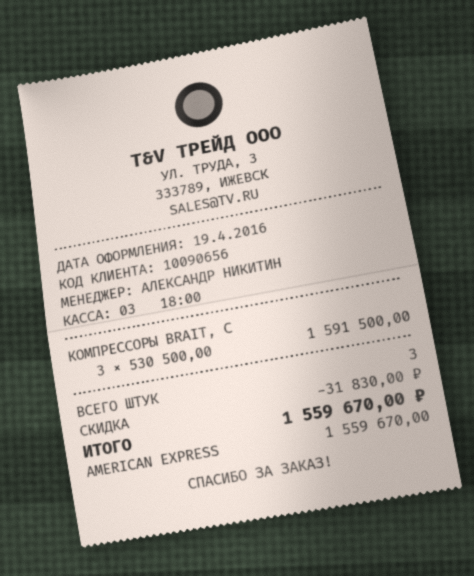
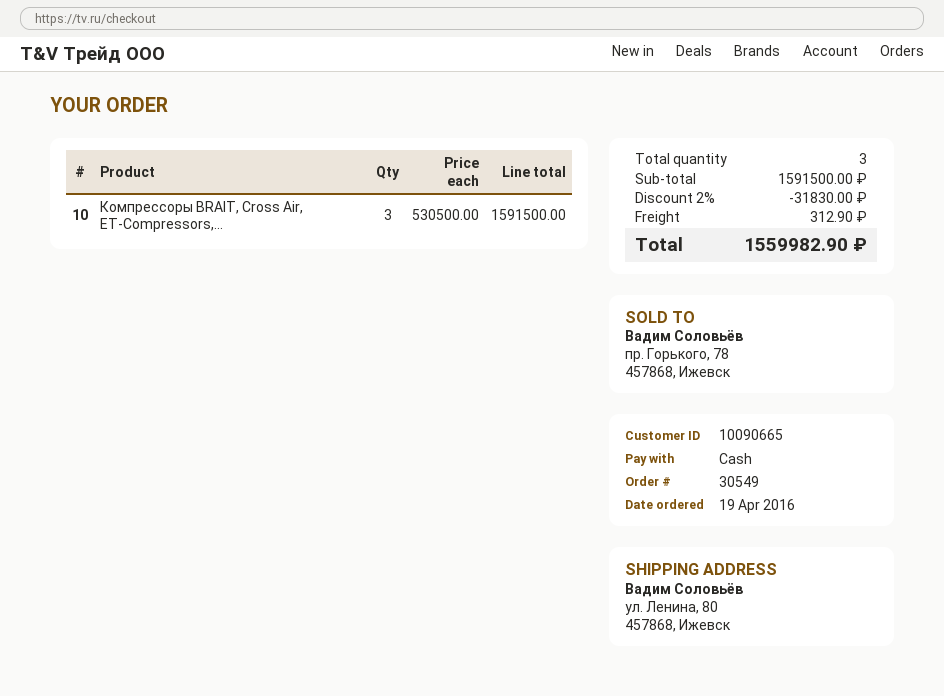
customer number: 10090656 -> 10090665
payment method: American Express -> cash
shipping: none -> 312.90
total: 1559670.00 -> 1559982.90

